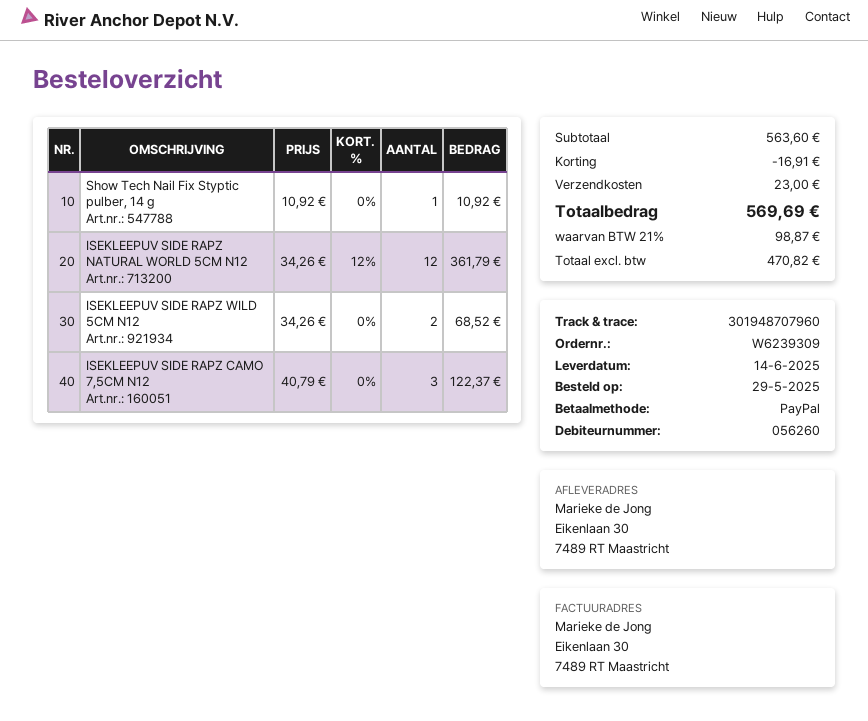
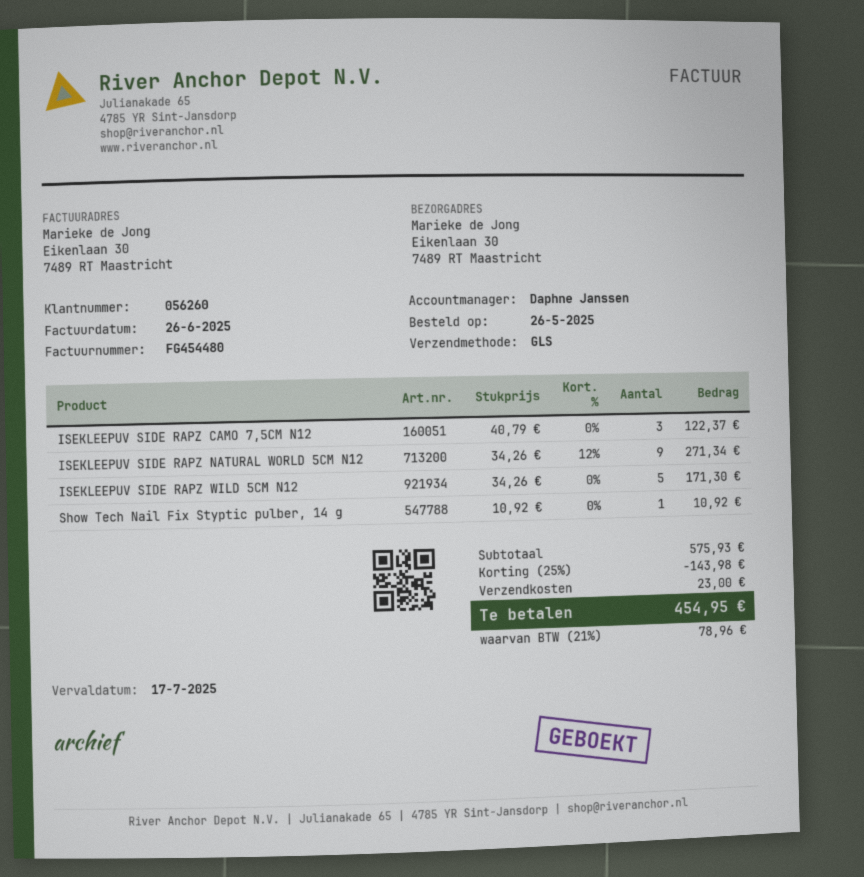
order date: 2025-05-29 -> 2025-05-26
ISEKLEEPUV SIDE RAPZ NATURAL WORLD 5CM N12: 12 x 34.26 - 12% = 361.79 -> 9 x 34.26 - 12% = 271.34
ISEKLEEPUV SIDE RAPZ WILD 5CM N12: 2 x 34.26 = 68.52 -> 5 x 34.26 = 171.30
subtotal: 563.60 -> 575.93
discount: 16.91 -> 143.98
tax: 21% = 98.87 -> 21% = 78.96
total: 569.69 -> 454.95

